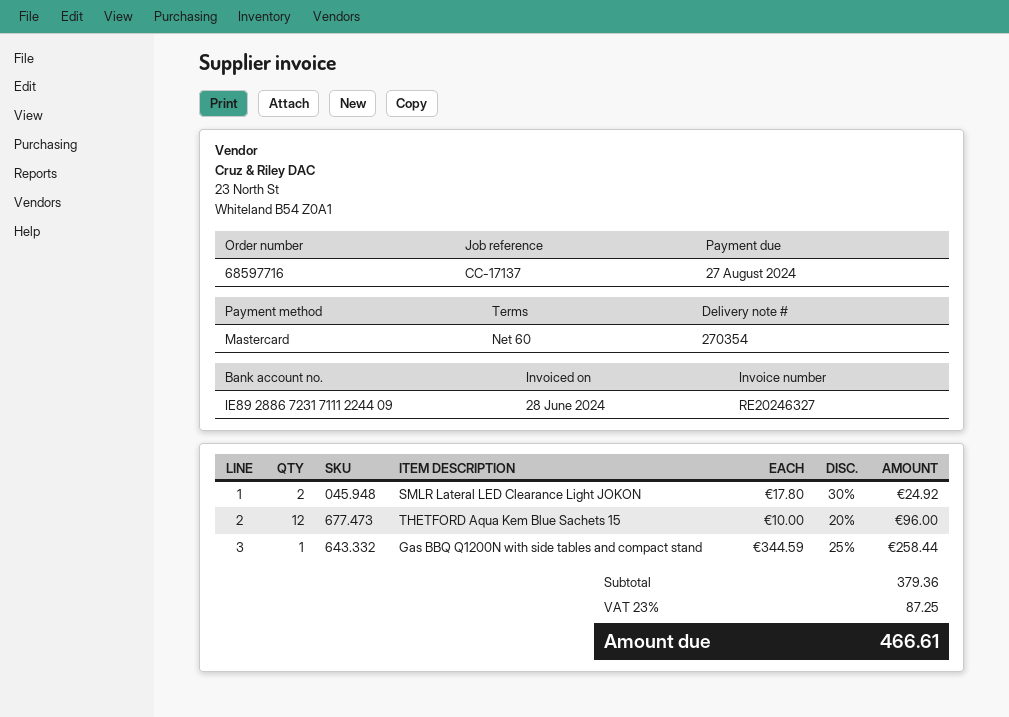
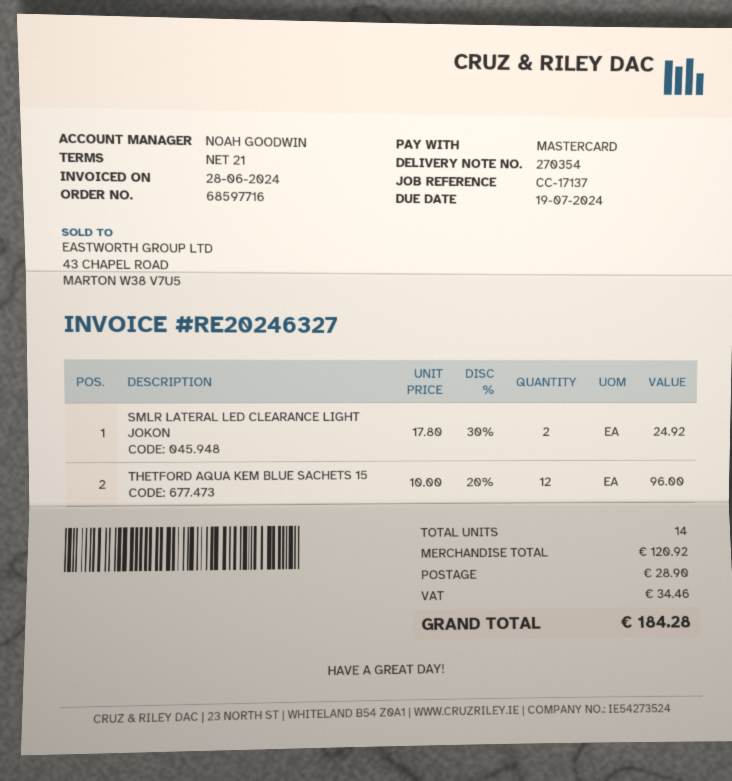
payment terms: 60 days -> 21 days
due date: 2024-08-27 -> 2024-07-19
Gas BBQ Q1200N with side tables and compact stand: 1 x 344.59 - 25% = 258.44 -> none
subtotal: 379.36 -> 120.92
shipping: none -> 28.90
tax: 87.25 -> 34.46
total: 466.61 -> 184.28

